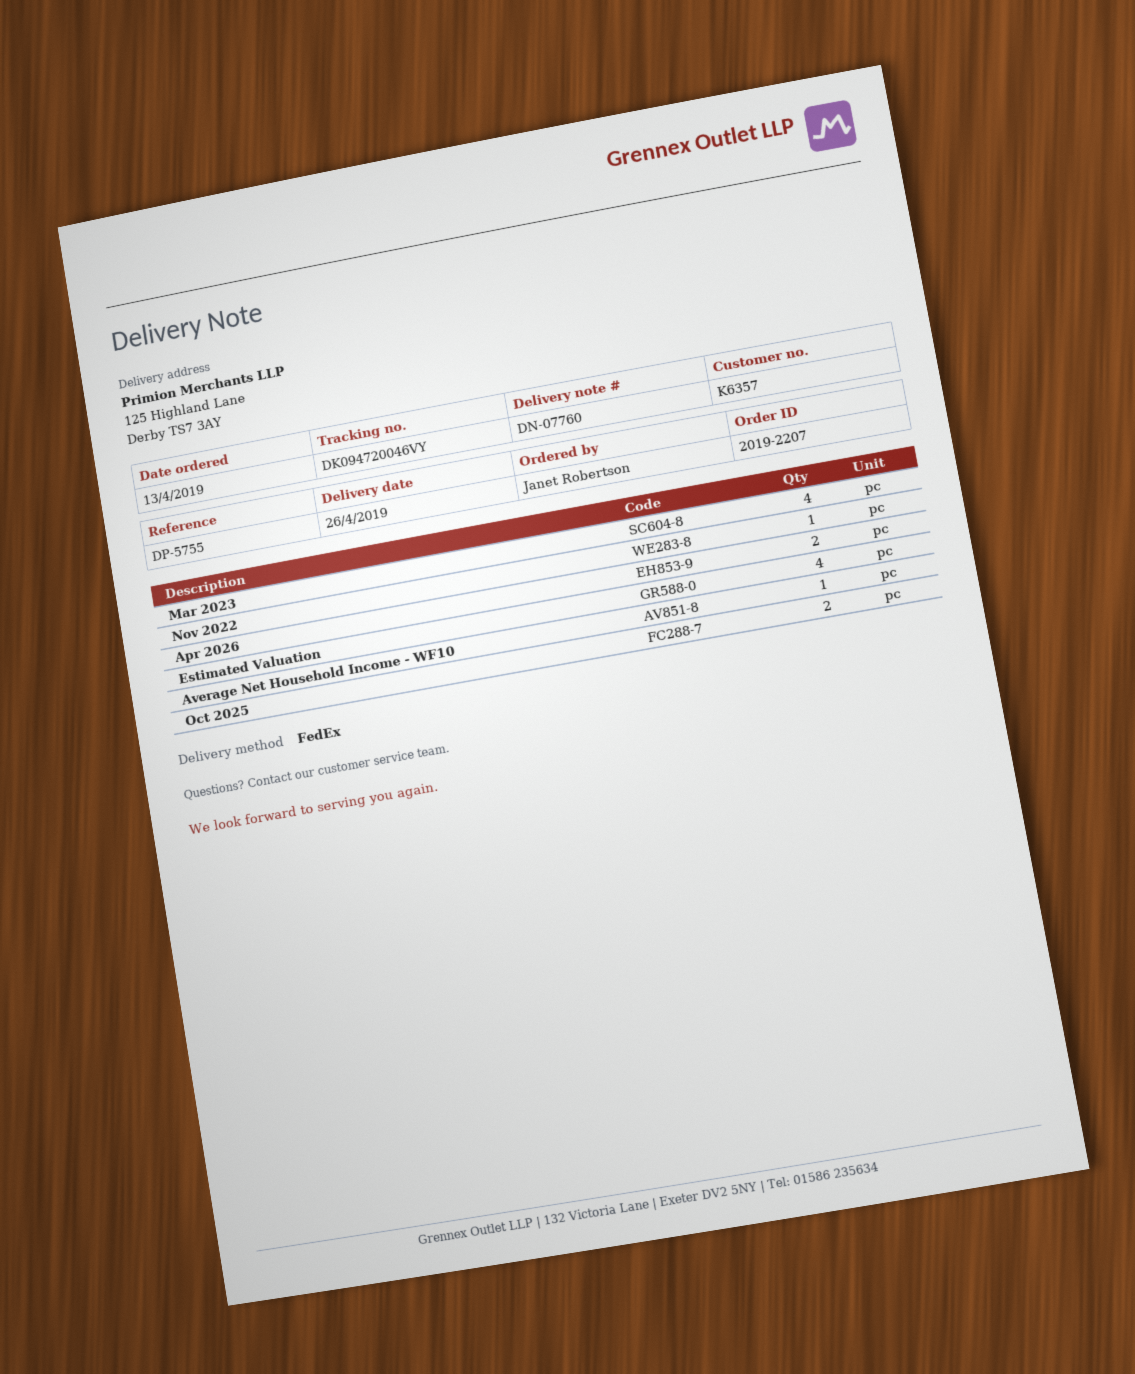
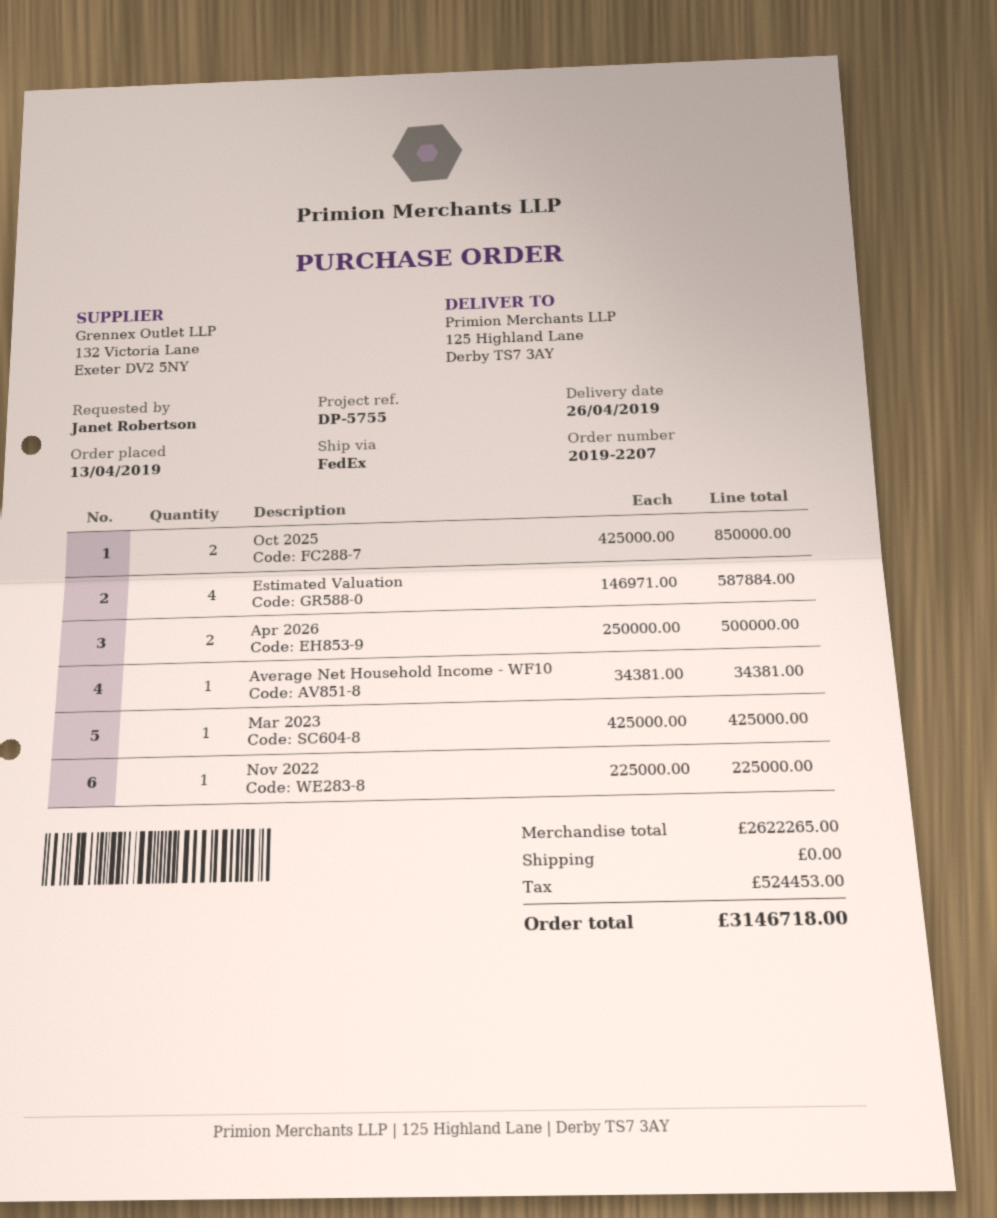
Mar 2023: 4 -> 1

